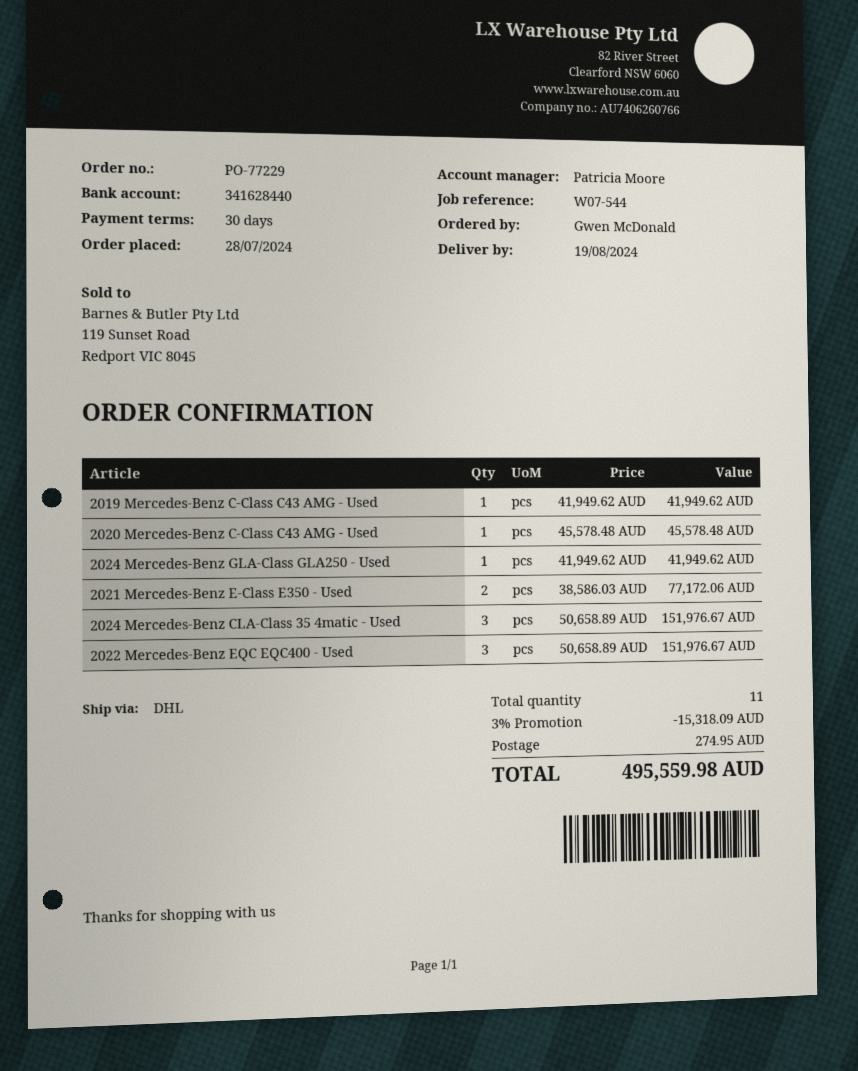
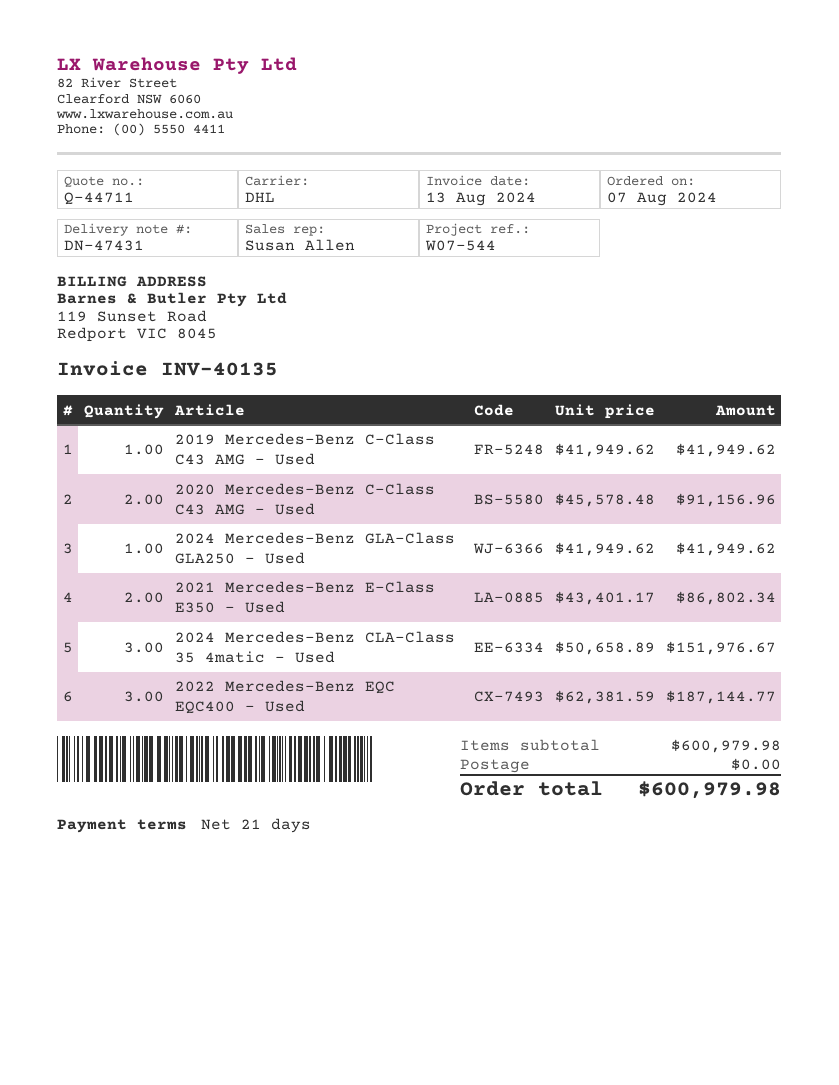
order date: 2024-07-28 -> 2024-08-07
payment terms: 30 days -> 21 days
sales rep: Patricia Moore -> Susan Allen
2020 Mercedes-Benz C-Class C43 AMG - Used: 1 x 45578.48 = 45578.48 -> 2 x 45578.48 = 91156.96
2021 Mercedes-Benz E-Class E350 - Used: 2 x 38586.03 = 77172.06 -> 2 x 43401.17 = 86802.34
2022 Mercedes-Benz EQC EQC400 - Used: 3 x 50658.89 = 151976.67 -> 3 x 62381.59 = 187144.77
discount: 3% = 15318.09 -> none
shipping: 274.95 -> 0.00
total: 495559.98 -> 600979.98

